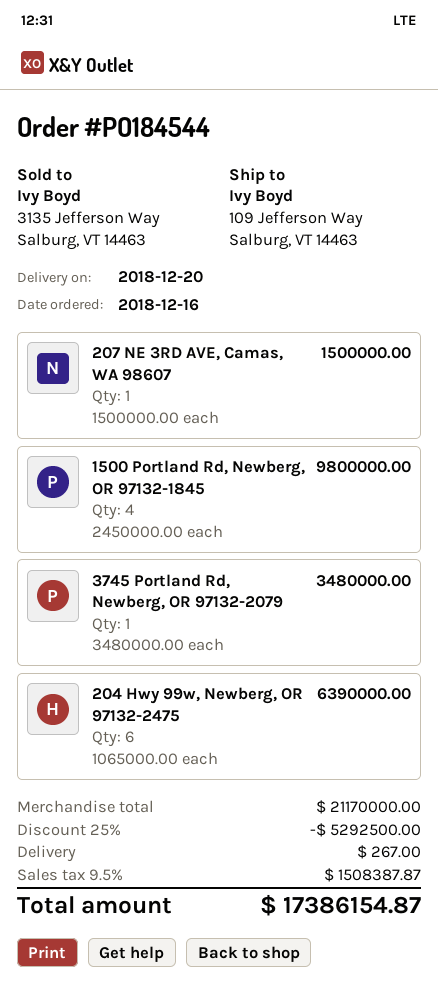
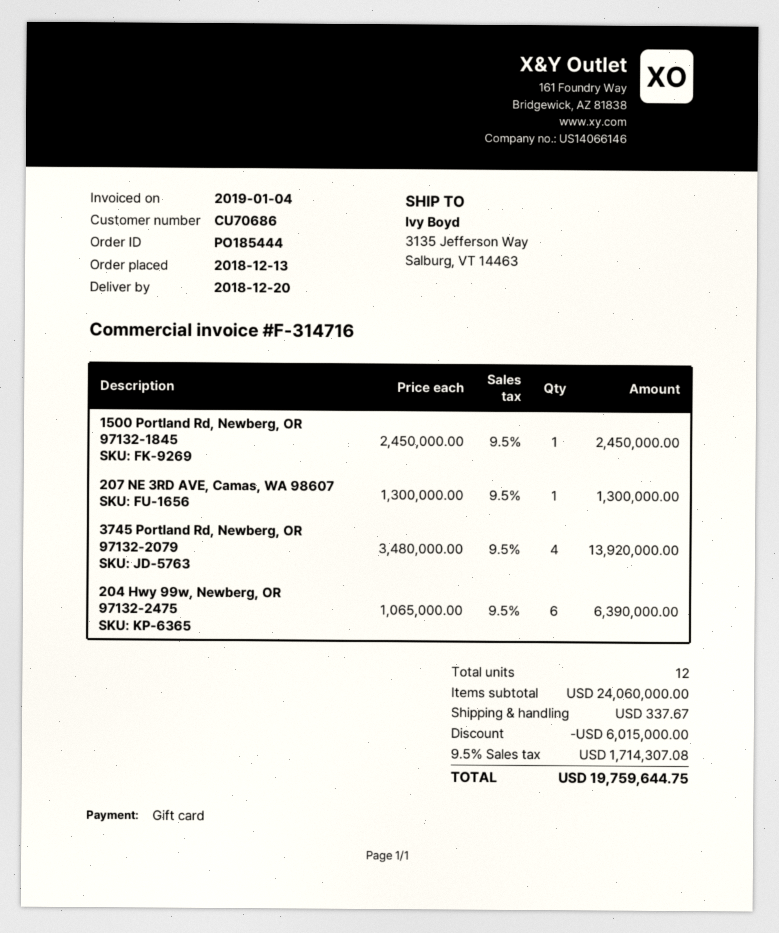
order number: PO184544 -> PO185444
order date: 2018-12-16 -> 2018-12-13
ship to: 109 Jefferson Way, Salburg, VT 14463 -> 3135 Jefferson Way, Salburg, VT 14463
207 NE 3RD AVE, Camas, WA 98607: 1 x 1500000.00 = 1500000.00 -> 1 x 1300000.00 = 1300000.00
1500 Portland Rd, Newberg, OR 97132-1845: 4 x 2450000.00 = 9800000.00 -> 1 x 2450000.00 = 2450000.00
3745 Portland Rd, Newberg, OR 97132-2079: 1 x 3480000.00 = 3480000.00 -> 4 x 3480000.00 = 13920000.00
subtotal: 21170000.00 -> 24060000.00
discount: 5292500.00 -> 6015000.00
shipping: 267.00 -> 337.67
tax: 9.5% = 1508387.87 -> 9.5% = 1714307.08
total: 17386154.87 -> 19759644.75

